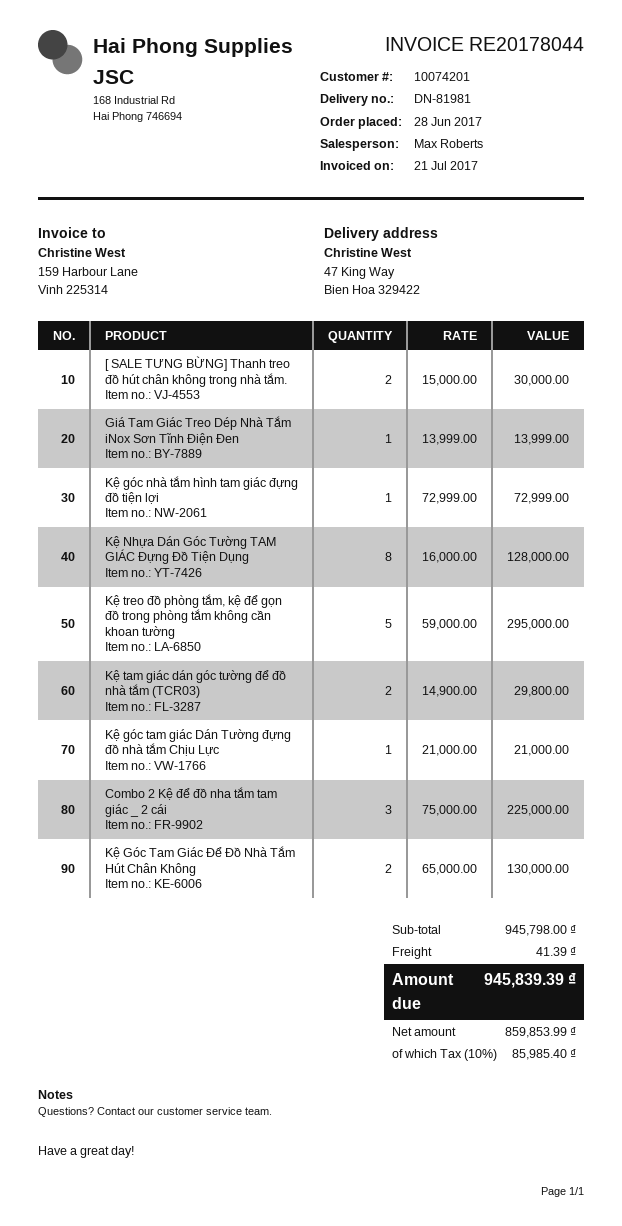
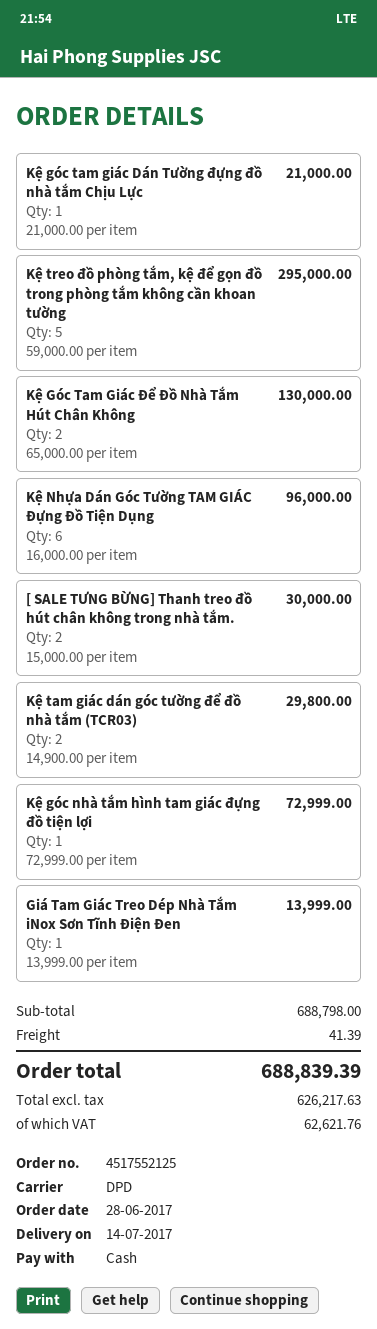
Kệ Nhựa Dán Góc Tường TAM GIÁC Đựng Đồ Tiện Dụng: 8 x 16000.00 = 128000.00 -> 6 x 16000.00 = 96000.00
Combo 2 Kệ để đồ nha tắm tam giác _ 2 cái: 3 x 75000.00 = 225000.00 -> none
subtotal: 945798.00 -> 688798.00
net: 859853.99 -> 626217.63
tax: 85985.40 -> 62621.76
total: 945839.39 -> 688839.39

